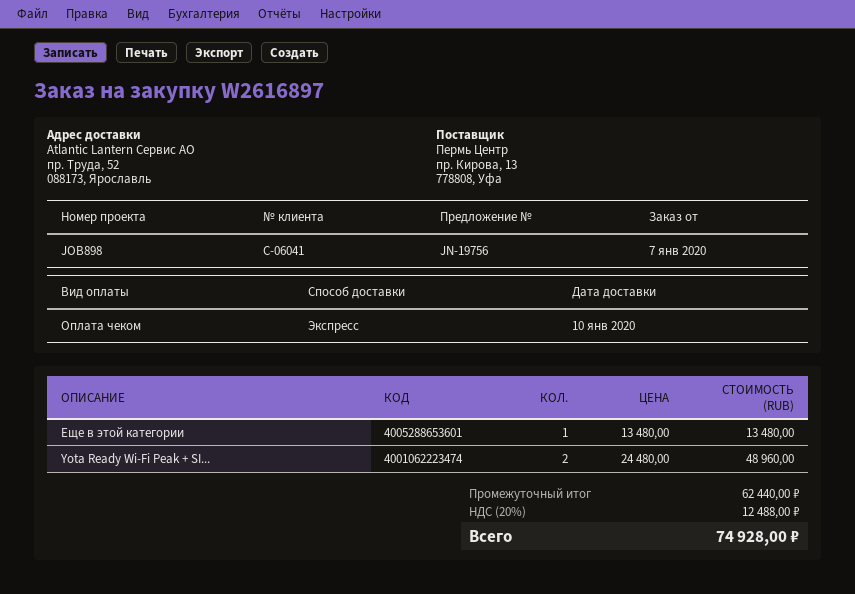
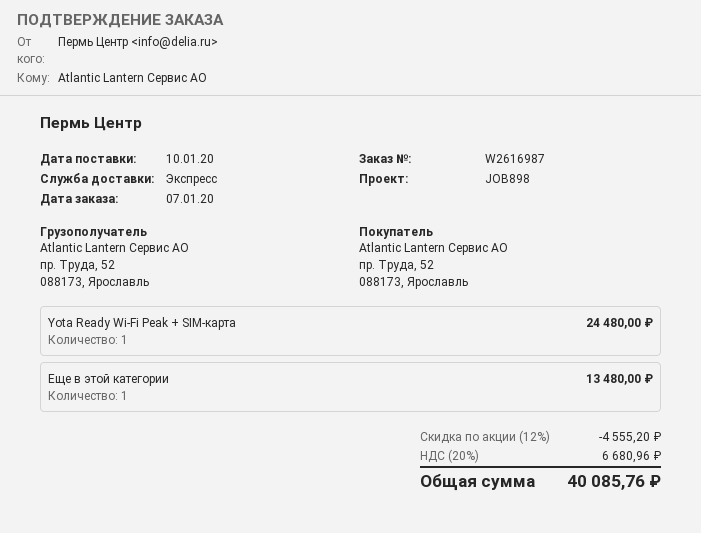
order number: W2616897 -> W2616987
Yota Ready Wi-Fi Peak + SI...: 2 for 48960.00 -> 1 for 24480.00
discount: none -> 12% = 4555.20
tax: 20% = 12488.00 -> 20% = 6680.96
total: 74928.00 -> 40085.76

